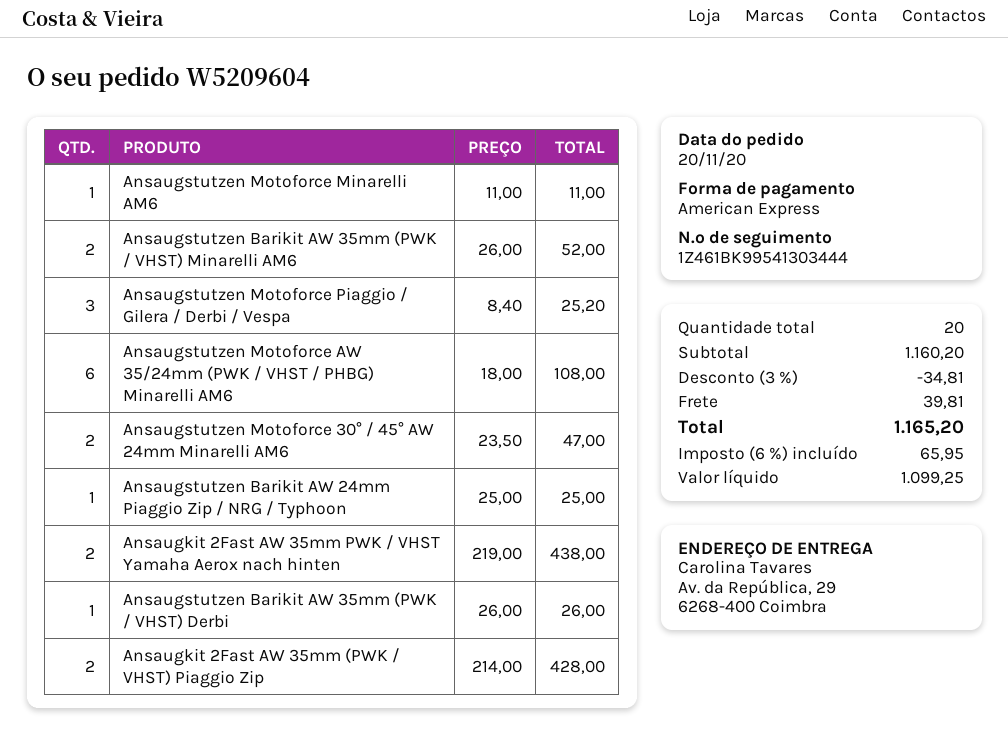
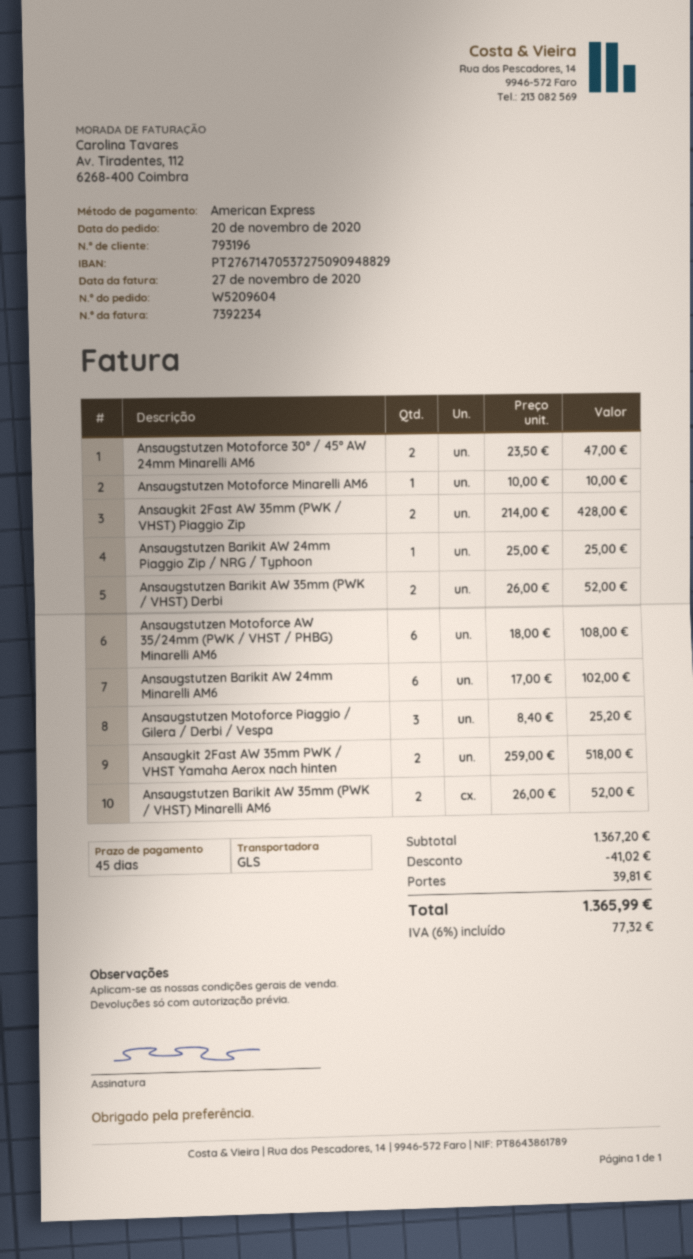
Ansaugstutzen Motoforce Minarelli AM6: 1 x 11.00 = 11.00 -> 1 x 10.00 = 10.00
Ansaugkit 2Fast AW 35mm PWK / VHST Yamaha Aerox nach hinten: 2 x 219.00 = 438.00 -> 2 x 259.00 = 518.00
Ansaugstutzen Barikit AW 35mm (PWK / VHST) Derbi: 1 x 26.00 = 26.00 -> 2 x 26.00 = 52.00
Ansaugstutzen Barikit AW 24mm Minarelli AM6: none -> 6 x 17.00 = 102.00
subtotal: 1160.20 -> 1367.20
discount: 34.81 -> 41.02
tax: 6% = 65.95 -> 6% = 77.32
total: 1165.20 -> 1365.99

